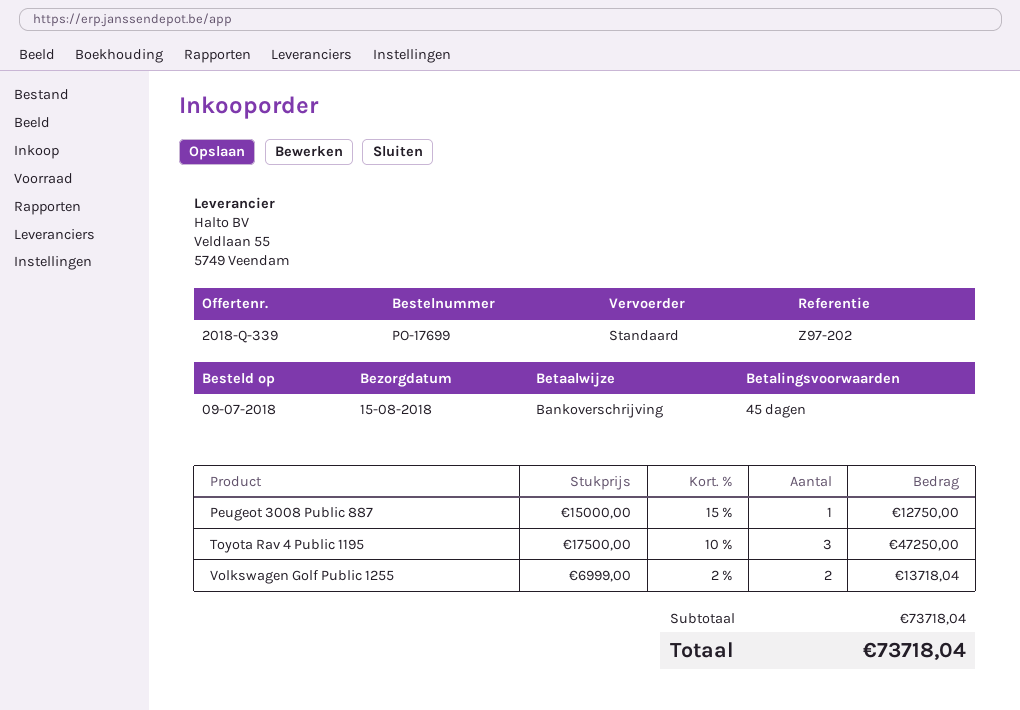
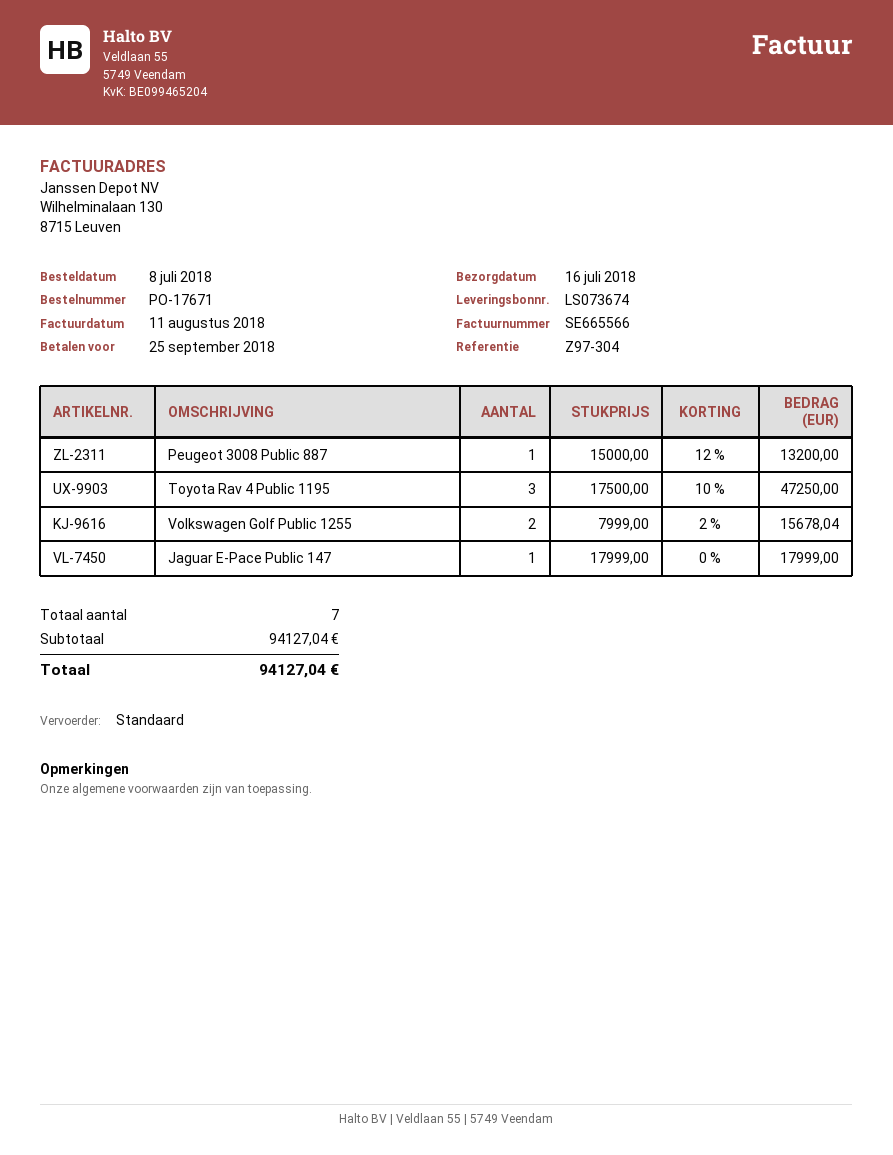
order number: PO-17699 -> PO-17671
order date: 2018-07-09 -> 2018-07-08
delivery date: 2018-08-15 -> 2018-07-16
reference: Z97-202 -> Z97-304
Peugeot 3008 Public 887: 1 x 15000.00 - 15% = 12750.00 -> 1 x 15000.00 - 12% = 13200.00
Volkswagen Golf Public 1255: 2 x 6999.00 - 2% = 13718.04 -> 2 x 7999.00 - 2% = 15678.04
Jaguar E-Pace Public 147: none -> 1 x 17999.00 = 17999.00
subtotal: 73718.04 -> 94127.04
total: 73718.04 -> 94127.04

